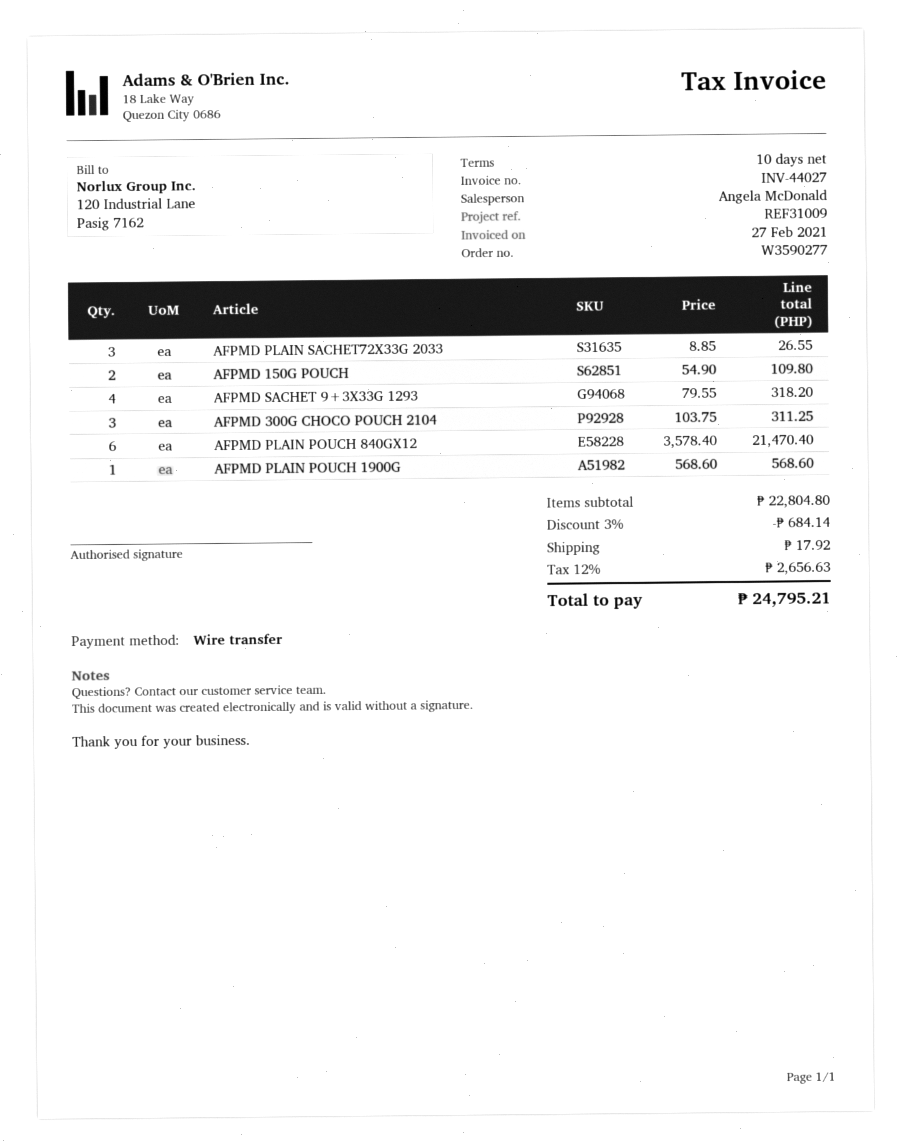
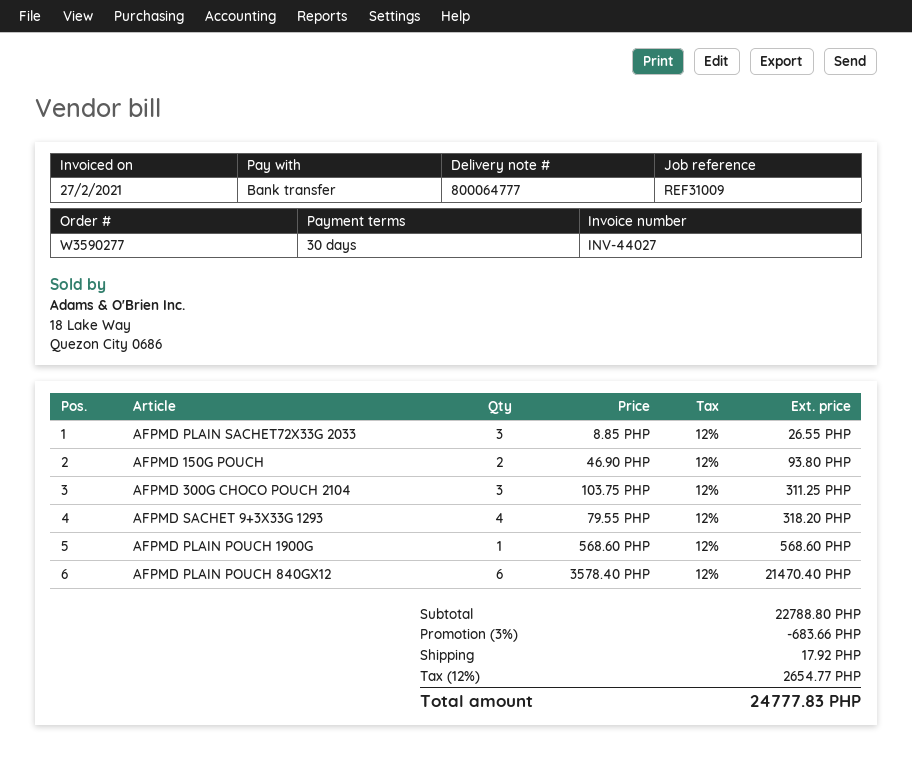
payment terms: 10 days -> 30 days
AFPMD 150G POUCH: 2 x 54.90 = 109.80 -> 2 x 46.90 = 93.80
subtotal: 22804.80 -> 22788.80
discount: 3% = 684.14 -> 3% = 683.66
tax: 12% = 2656.63 -> 12% = 2654.77
total: 24795.21 -> 24777.83

